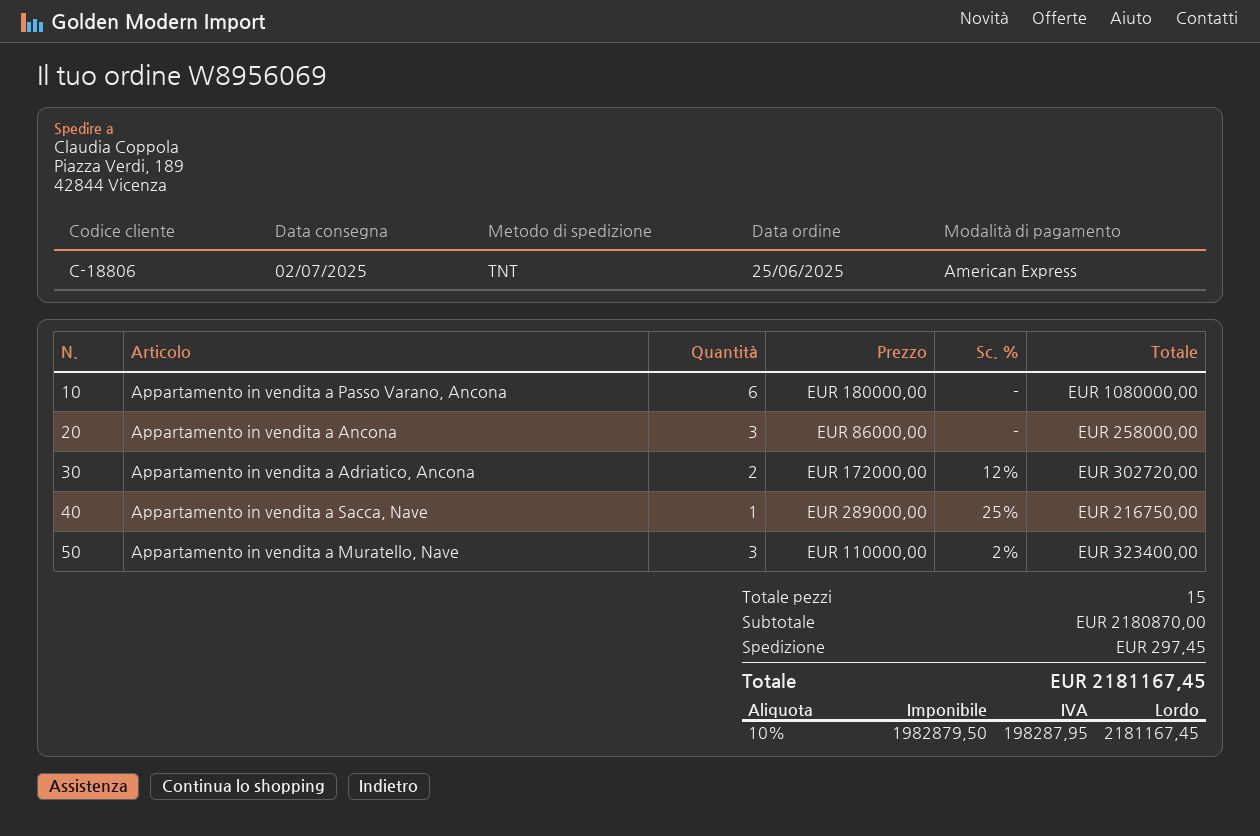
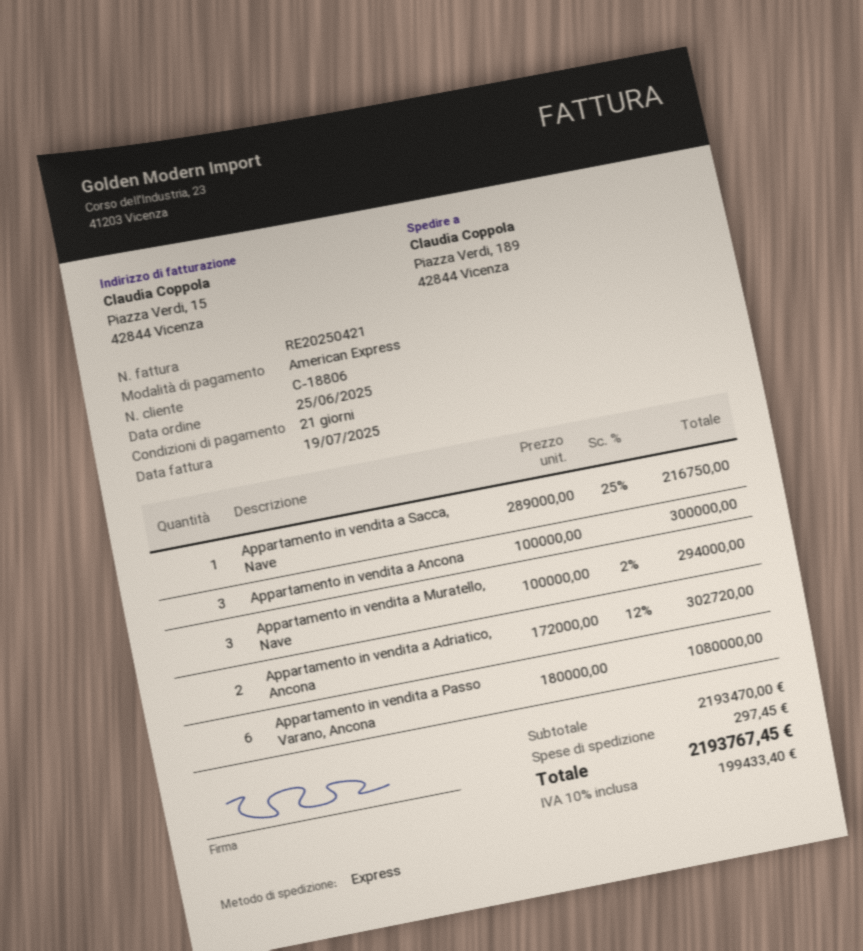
shipping method: TNT -> express
Appartamento in vendita a Ancona: 3 x 86000.00 = 258000.00 -> 3 x 100000.00 = 300000.00
Appartamento in vendita a Muratello, Nave: 3 x 110000.00 - 2% = 323400.00 -> 3 x 100000.00 - 2% = 294000.00
subtotal: 2180870.00 -> 2193470.00
tax: 10% = 198287.95 -> 10% = 199433.40
total: 2181167.45 -> 2193767.45

